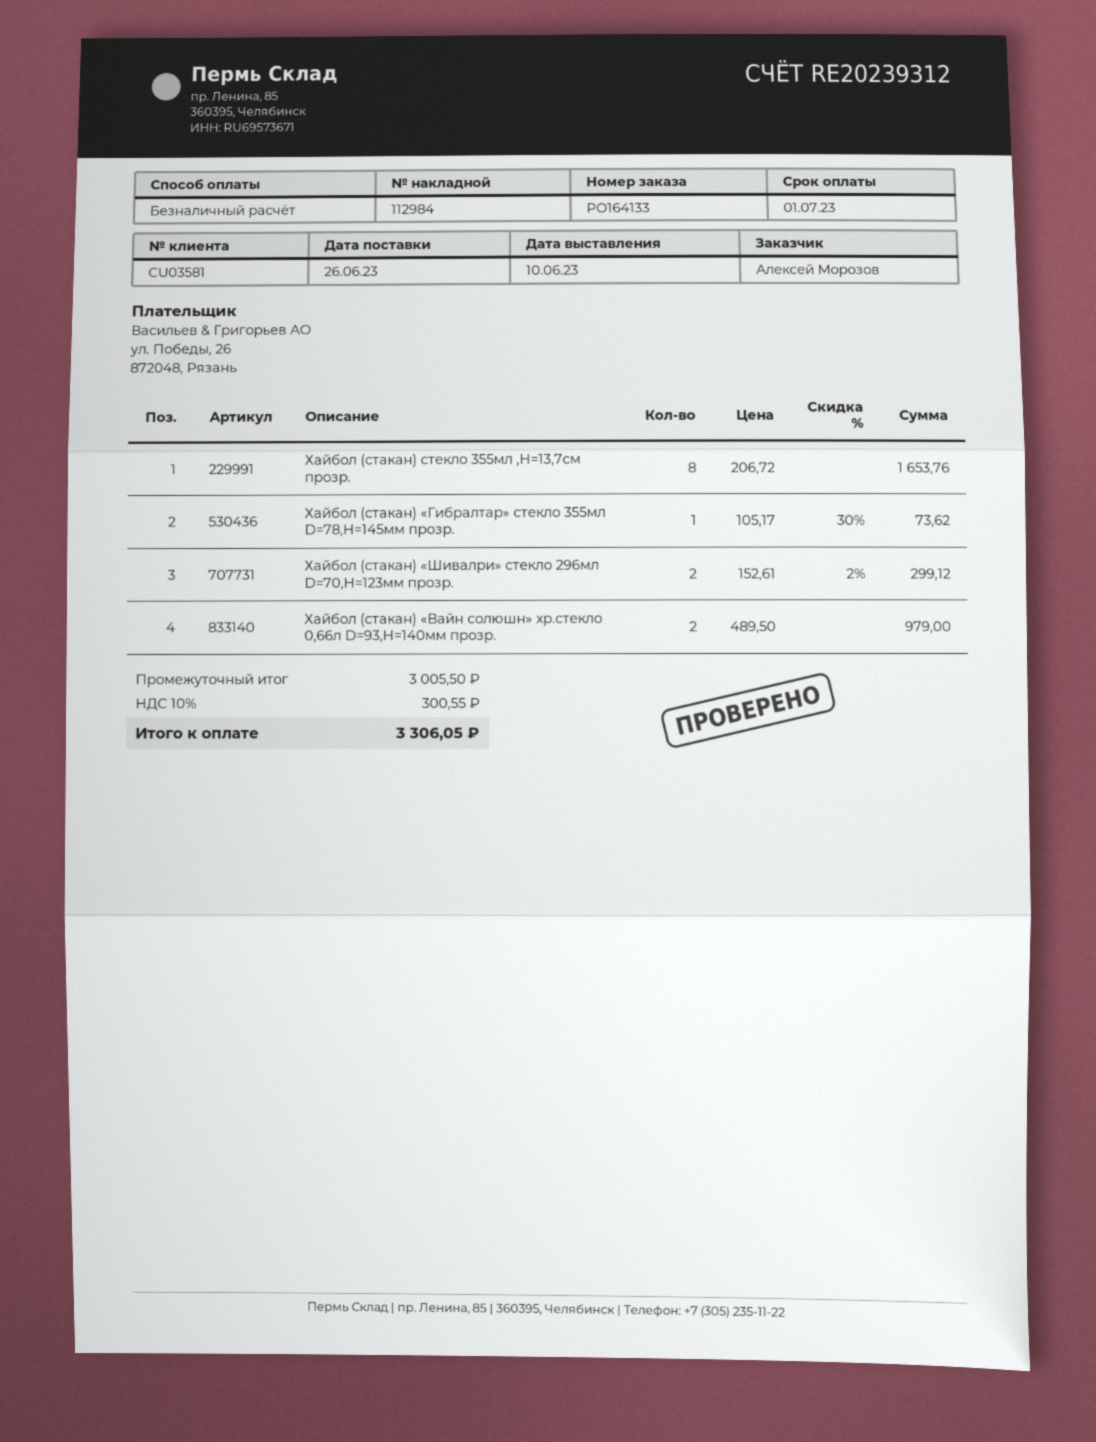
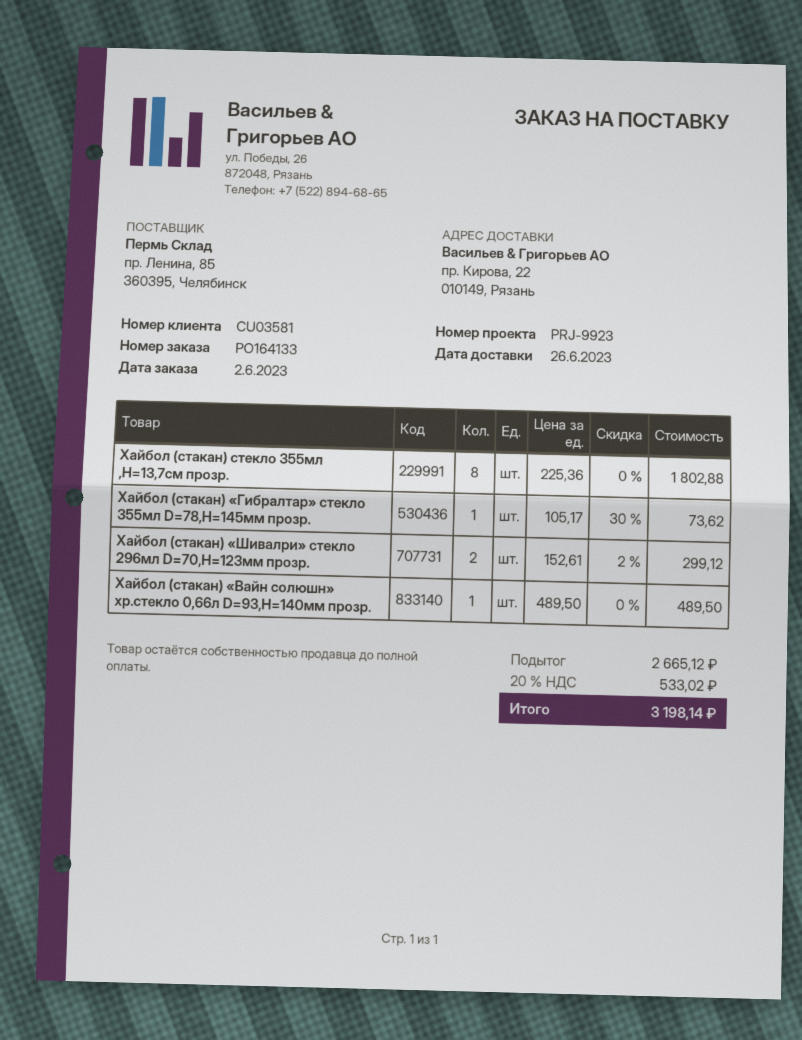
Хайбол (стакан) стекло 355мл ,H=13,7см прозр.: 8 x 206.72 = 1653.76 -> 8 x 225.36 = 1802.88
Хайбол (стакан) «Вайн солюшн» хр.стекло 0,66л D=93,H=140мм прозр.: 2 x 489.50 = 979.00 -> 1 x 489.50 = 489.50
subtotal: 3005.50 -> 2665.12
tax: 10% = 300.55 -> 20% = 533.02
total: 3306.05 -> 3198.14

